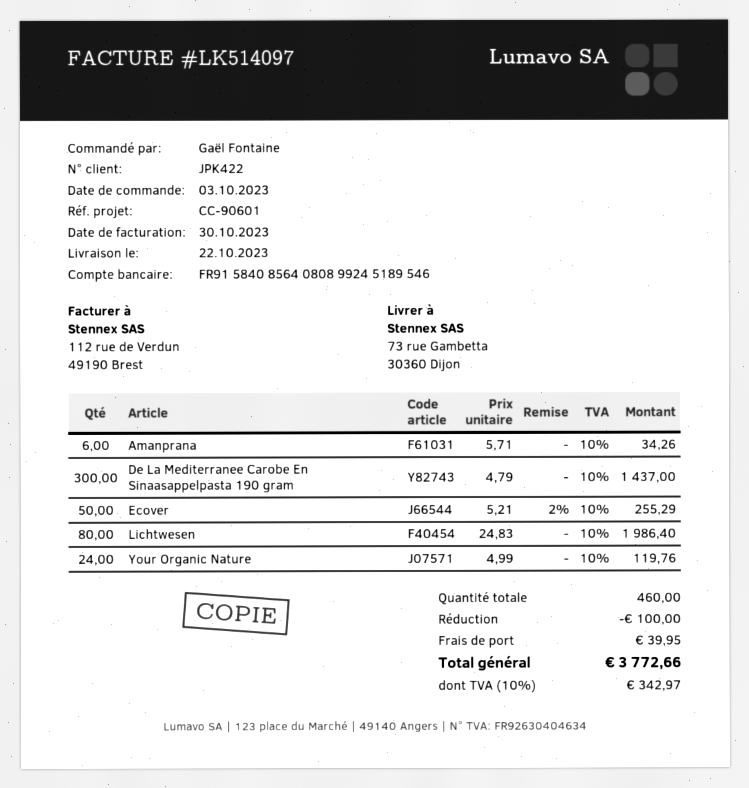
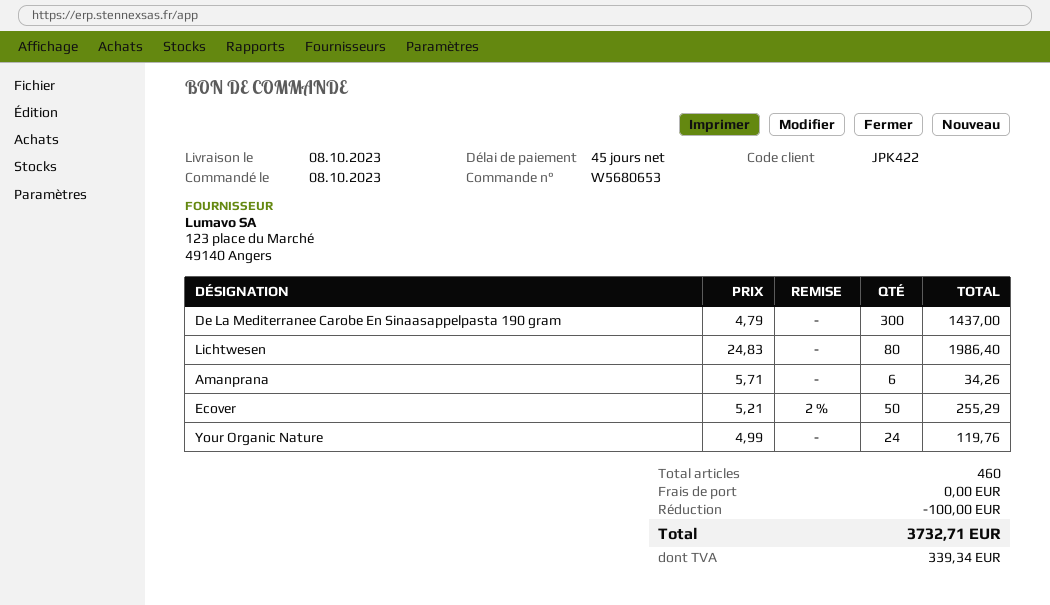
order date: 2023-10-03 -> 2023-10-08
delivery date: 2023-10-22 -> 2023-10-08
shipping: 39.95 -> 0.00
tax: 342.97 -> 339.34
total: 3772.66 -> 3732.71

